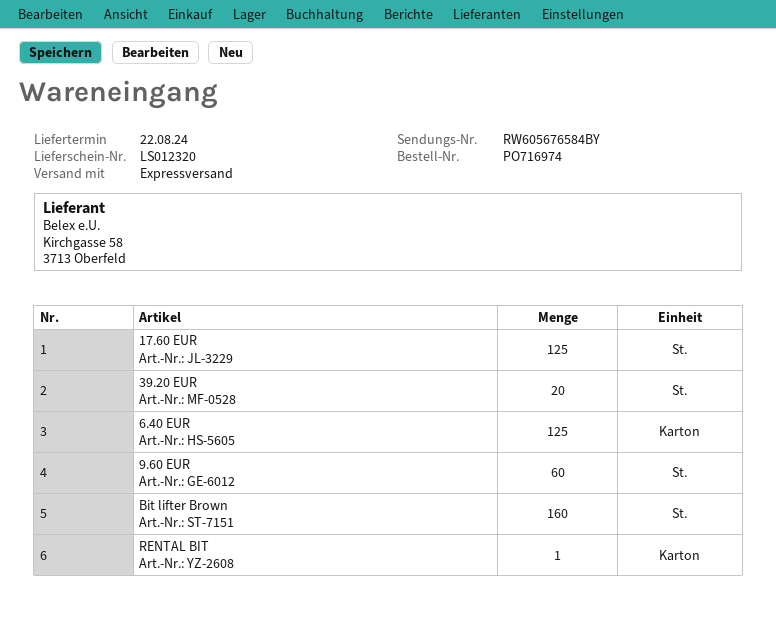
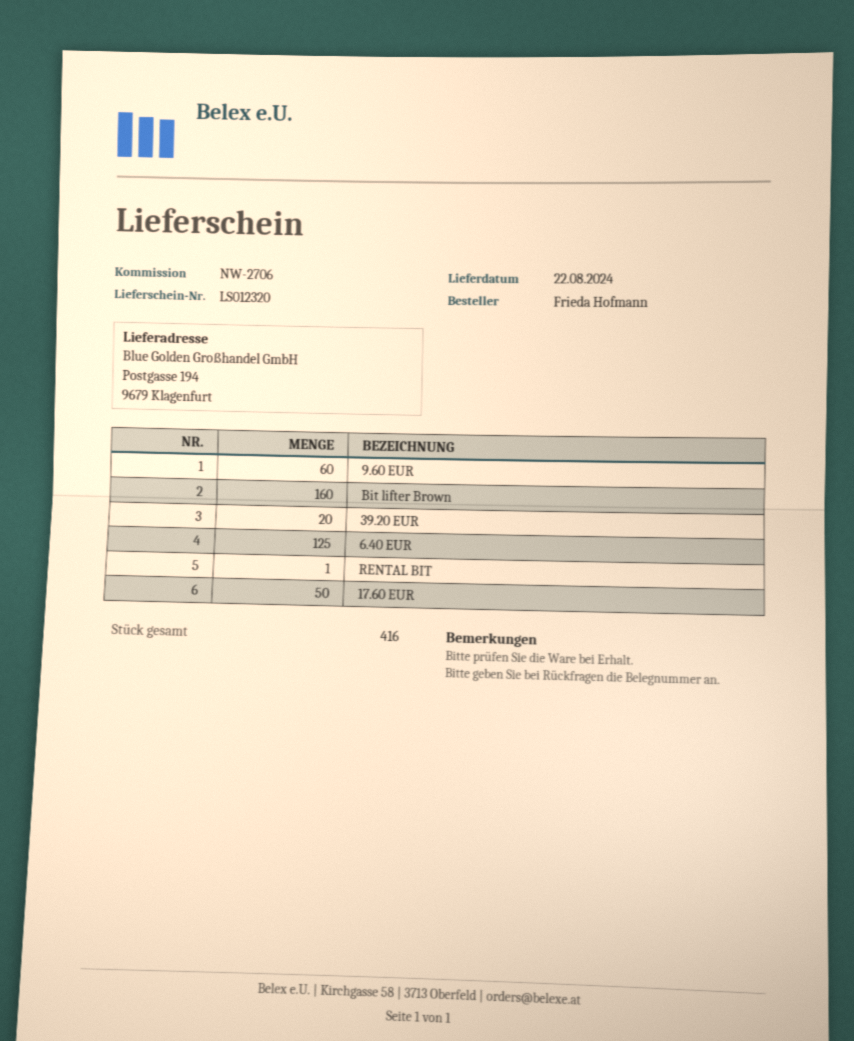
17.60 EUR: 125 -> 50

